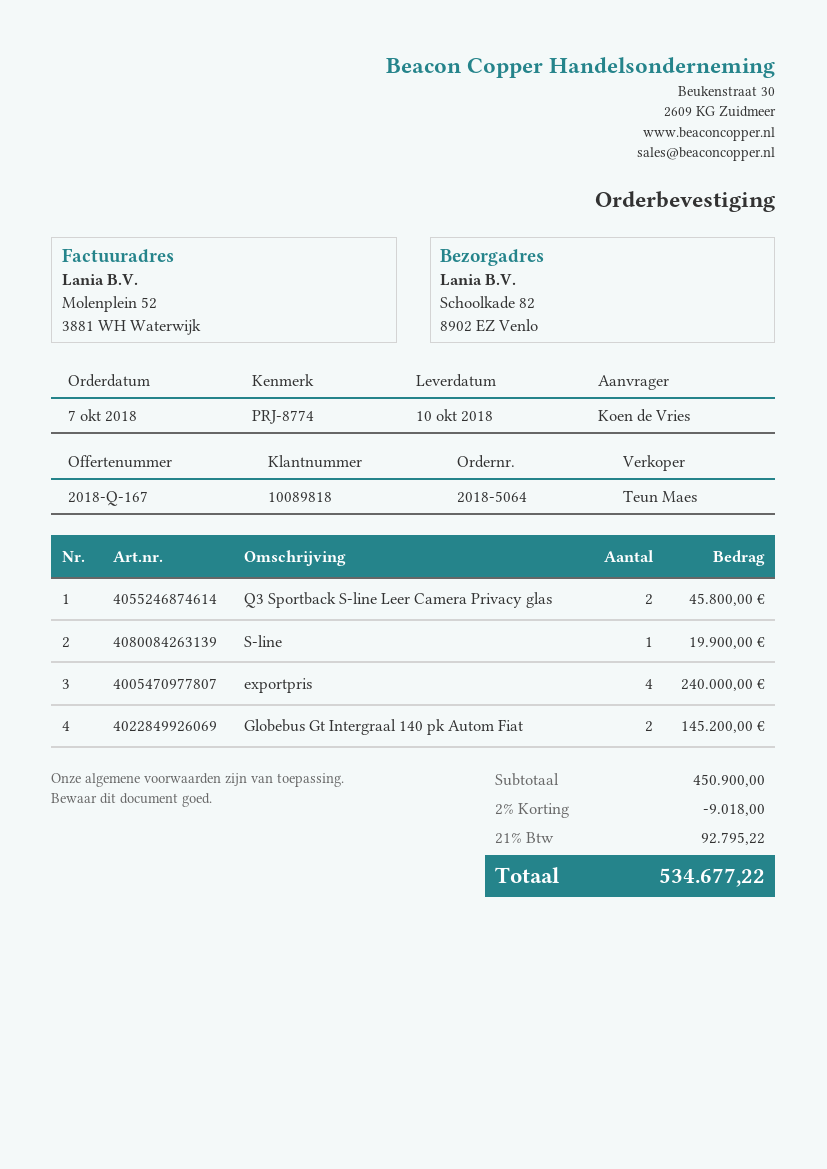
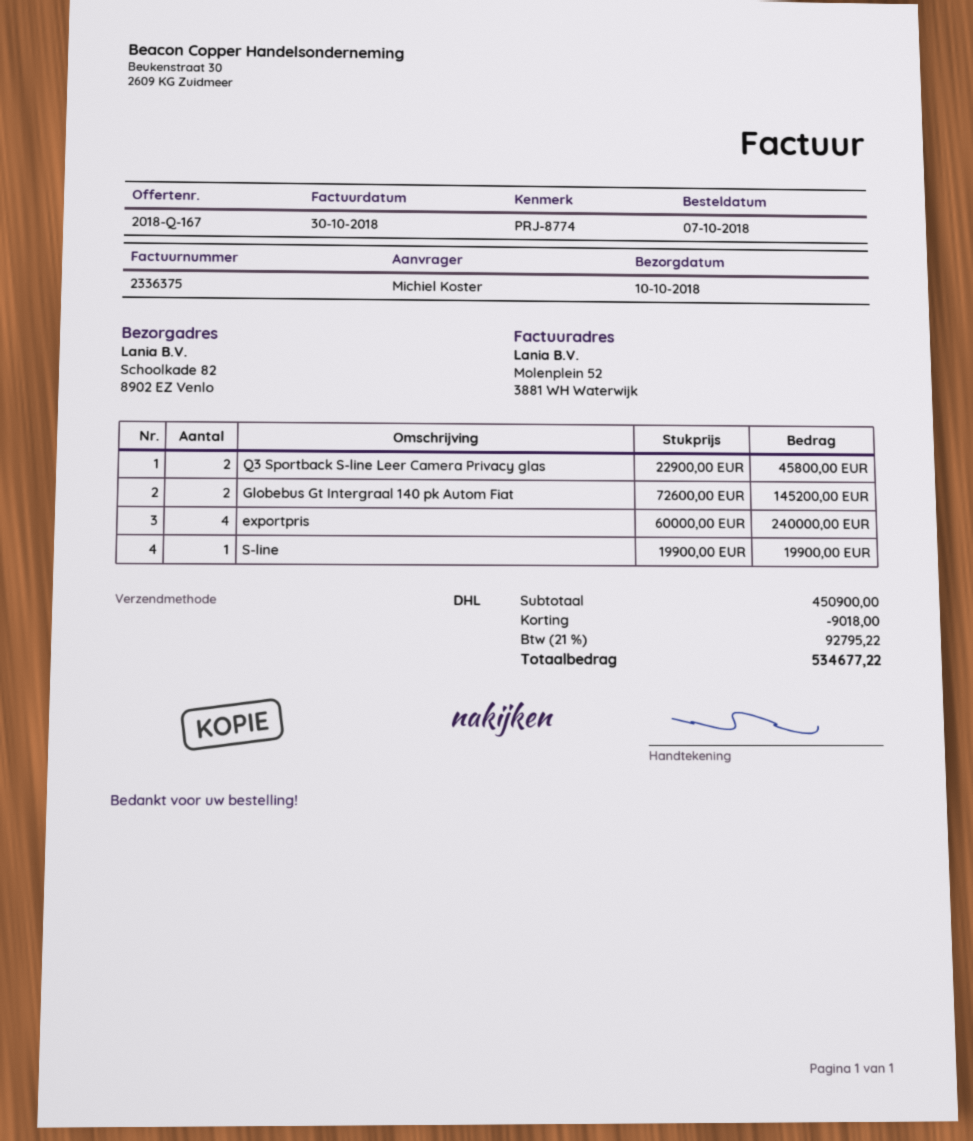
ordered by: Koen de Vries -> Michiel Koster

